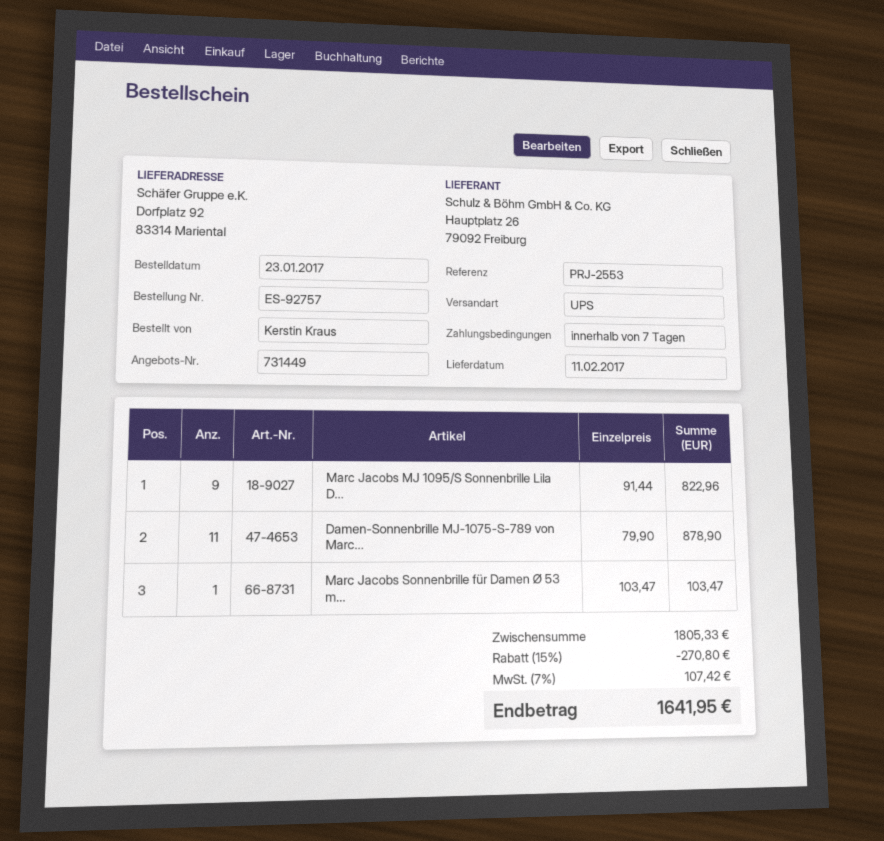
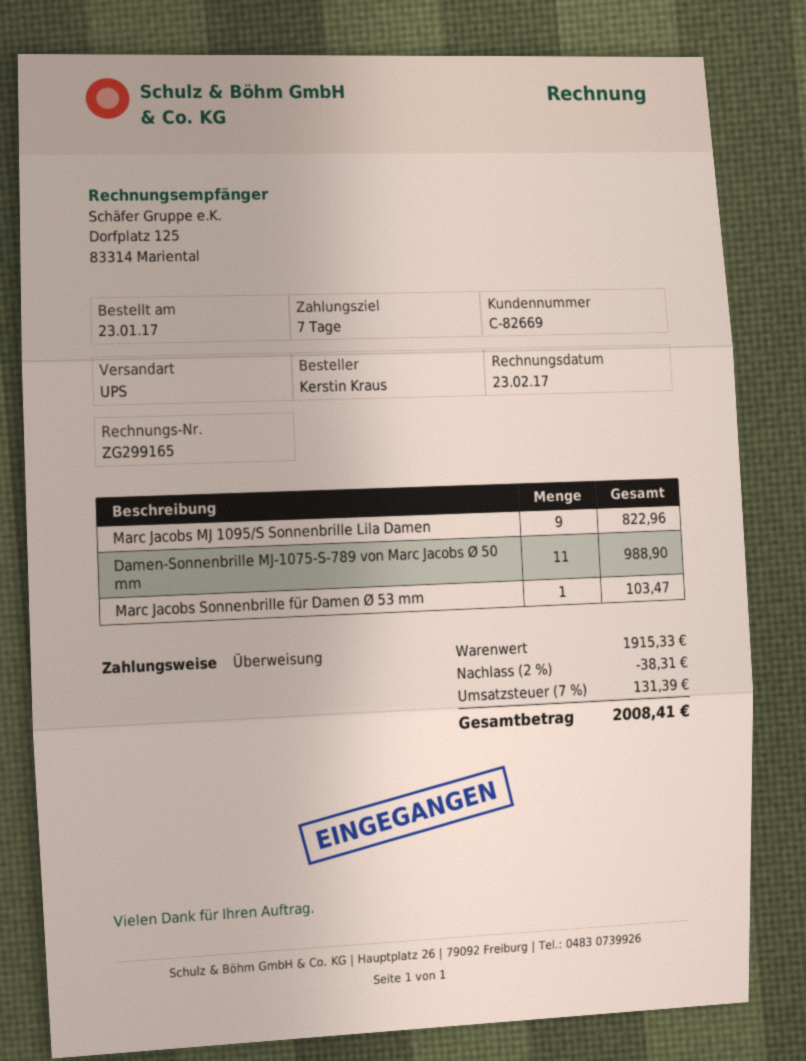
Damen-Sonnenbrille MJ-1075-S-789 von Marc...: 11 for 878.90 -> 11 for 988.90
subtotal: 1805.33 -> 1915.33
discount: 15% = 270.80 -> 2% = 38.31
tax: 7% = 107.42 -> 7% = 131.39
total: 1641.95 -> 2008.41

